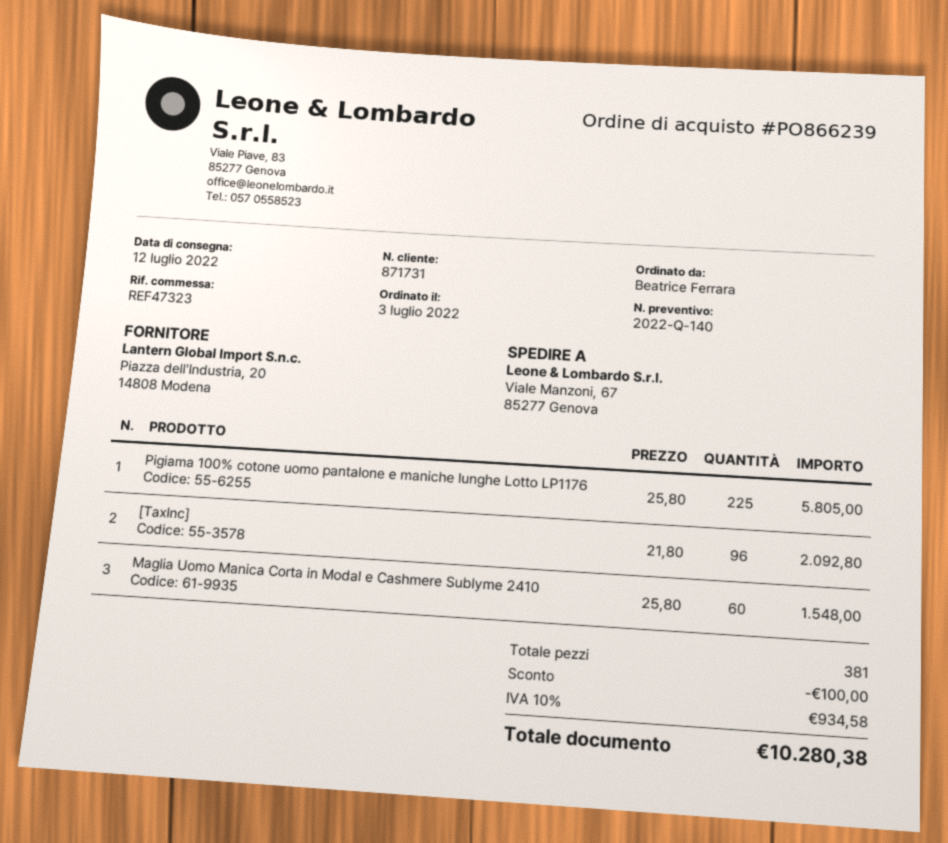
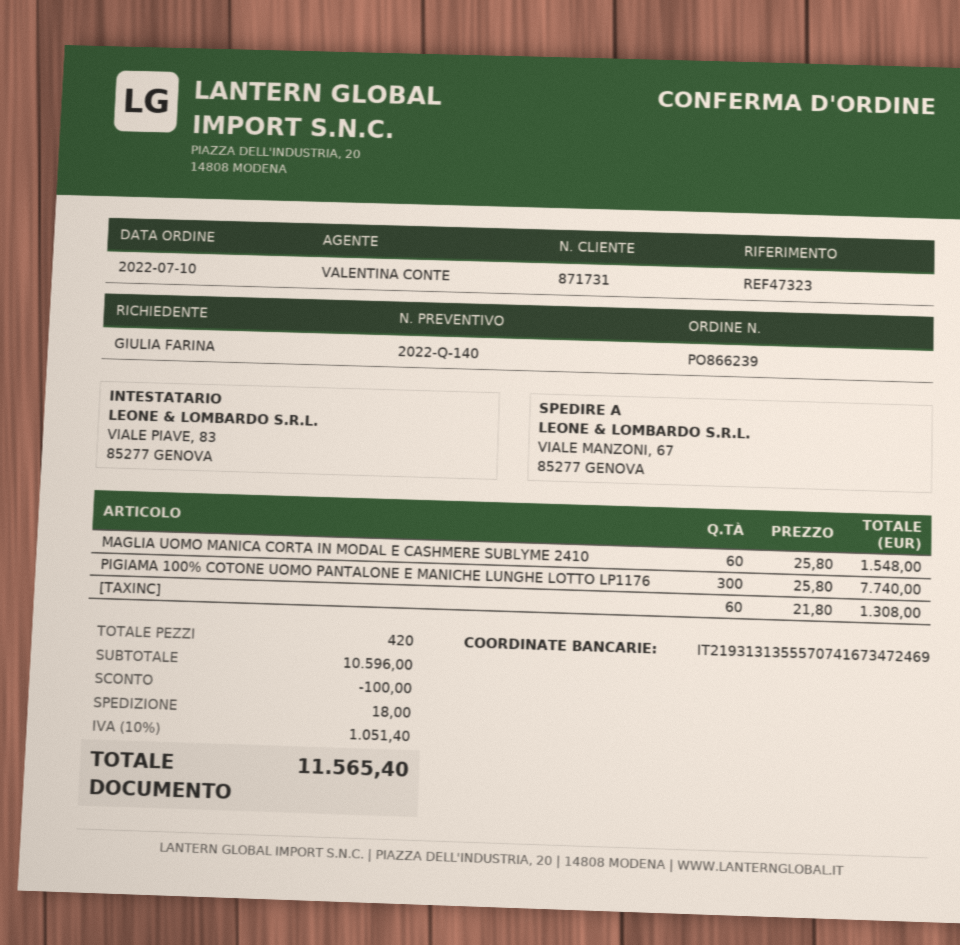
order date: 2022-07-03 -> 2022-07-10
ordered by: Beatrice Ferrara -> GIULIA FARINA
Pigiama 100% cotone uomo pantalone e maniche lunghe Lotto LP1176: 225 x 25.80 = 5805.00 -> 300 x 25.80 = 7740.00
[TaxInc]: 96 x 21.80 = 2092.80 -> 60 x 21.80 = 1308.00
total quantity: 381 -> 420
shipping: none -> 18.00
tax: 10% = 934.58 -> 10% = 1051.40
total: 10280.38 -> 11565.40

